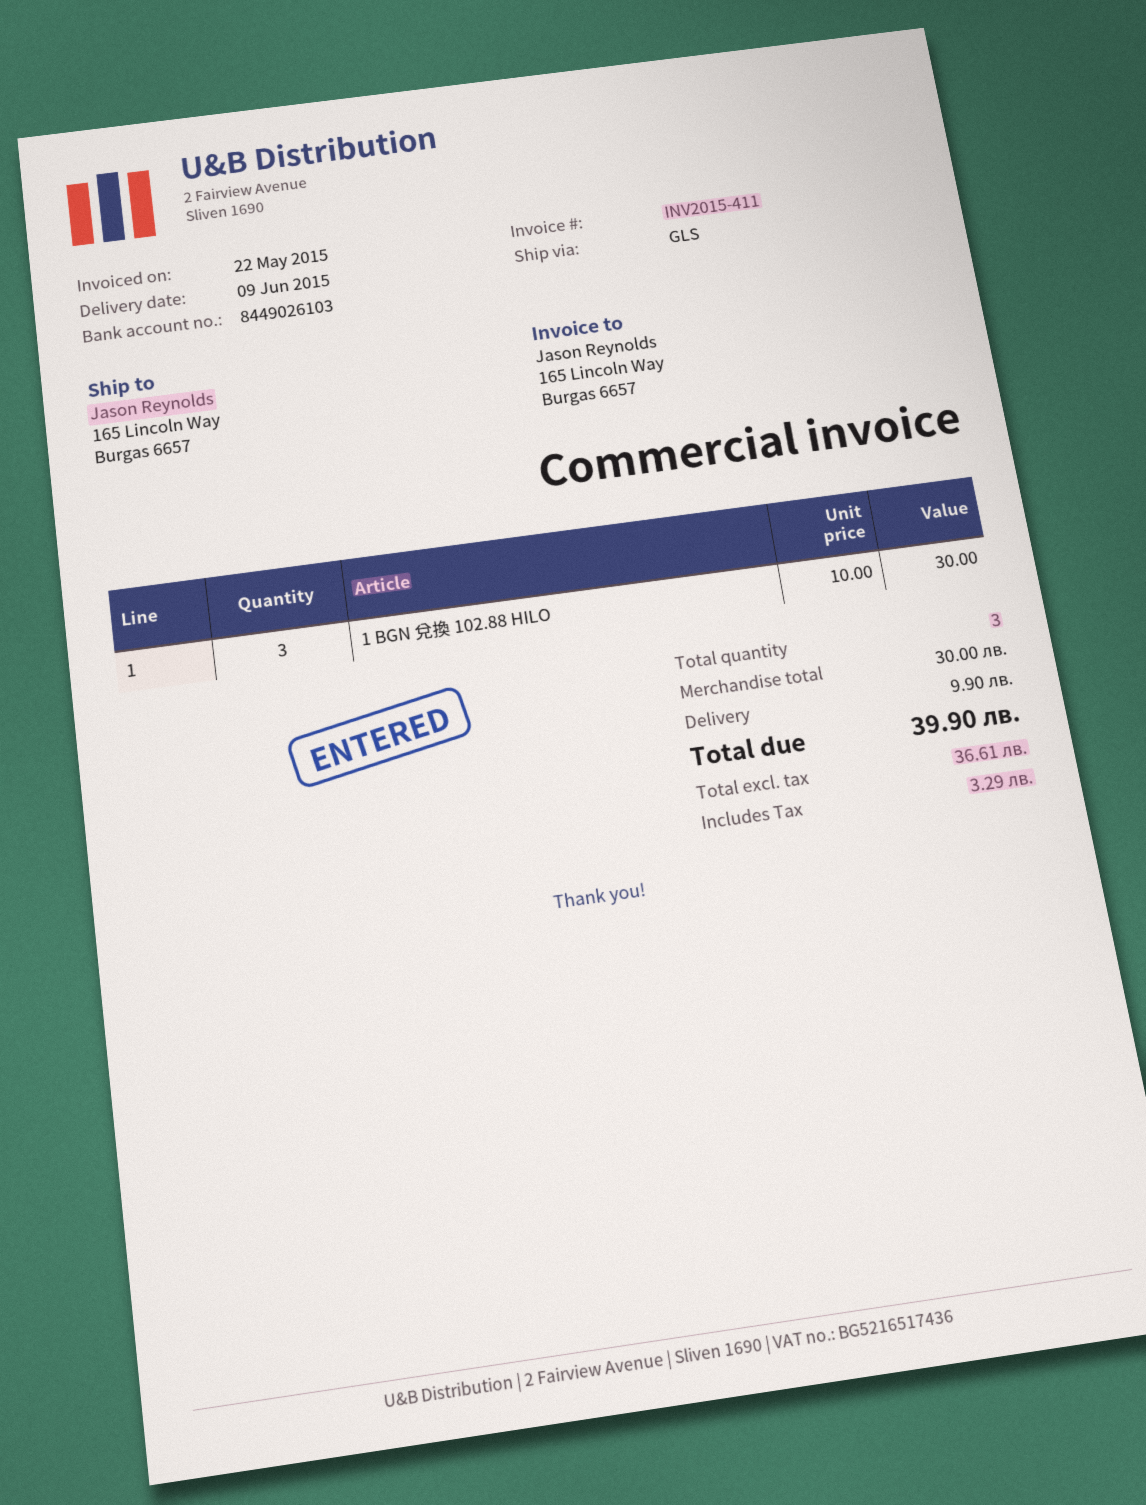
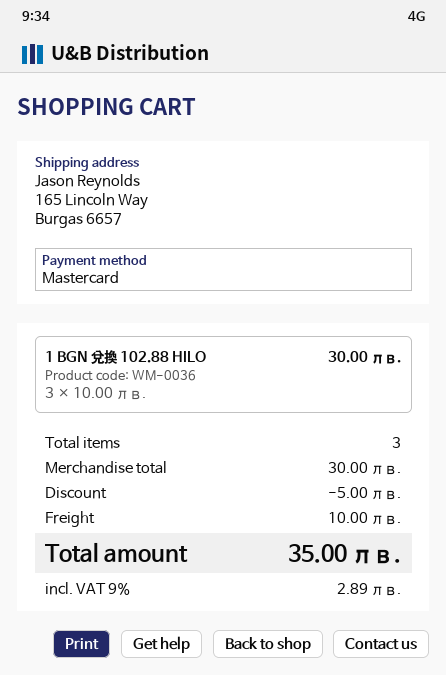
discount: none -> 5.00
shipping: 9.90 -> 10.00
tax: 3.29 -> 2.89
total: 39.90 -> 35.00

